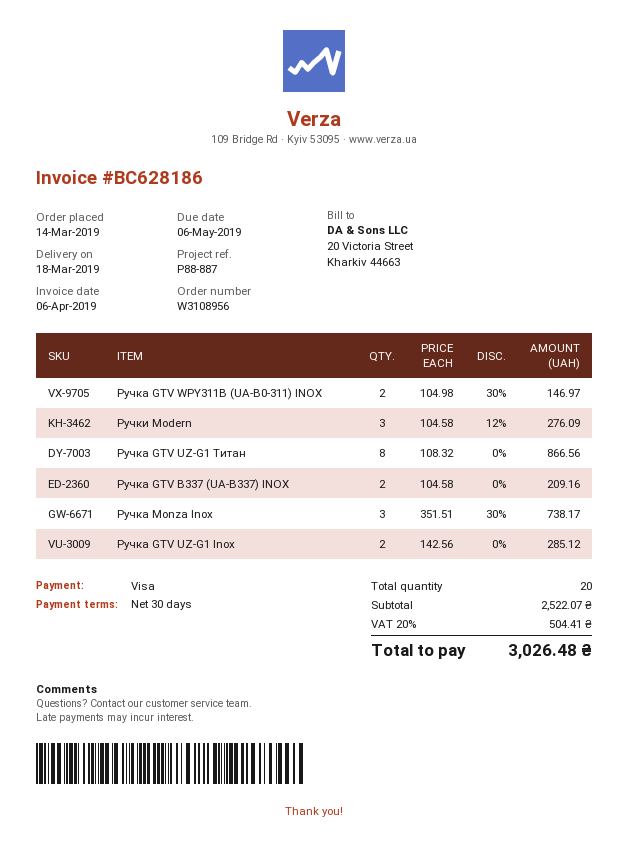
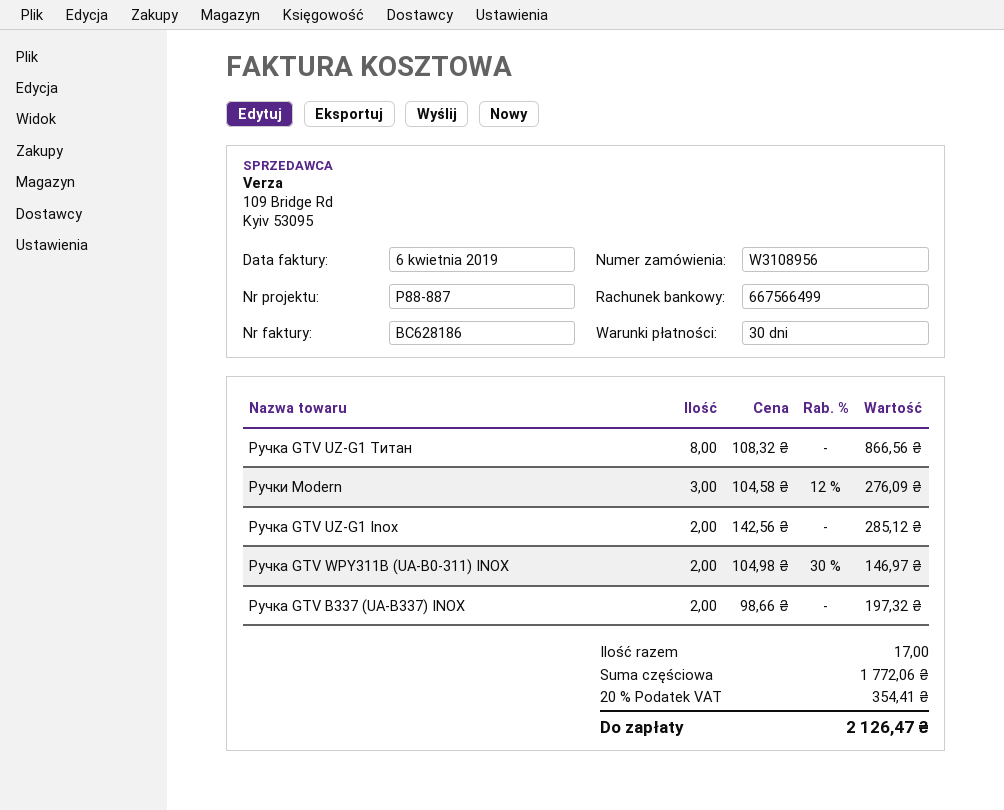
Ручка GTV B337 (UA-B337) INOX: 2 x 104.58 = 209.16 -> 2 x 98.66 = 197.32
Ручка Monza Inox: 3 x 351.51 - 30% = 738.17 -> none
total quantity: 20 -> 17
subtotal: 2522.07 -> 1772.06
tax: 20% = 504.41 -> 20% = 354.41
total: 3026.48 -> 2126.47

